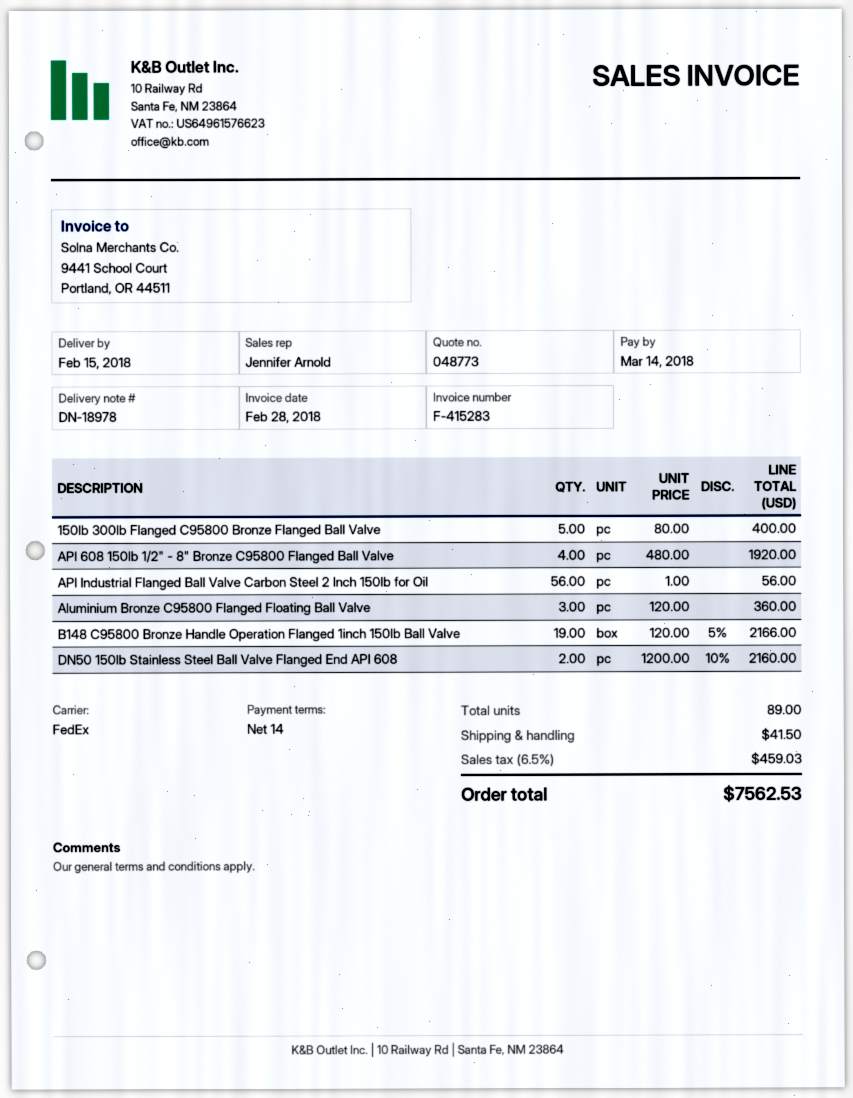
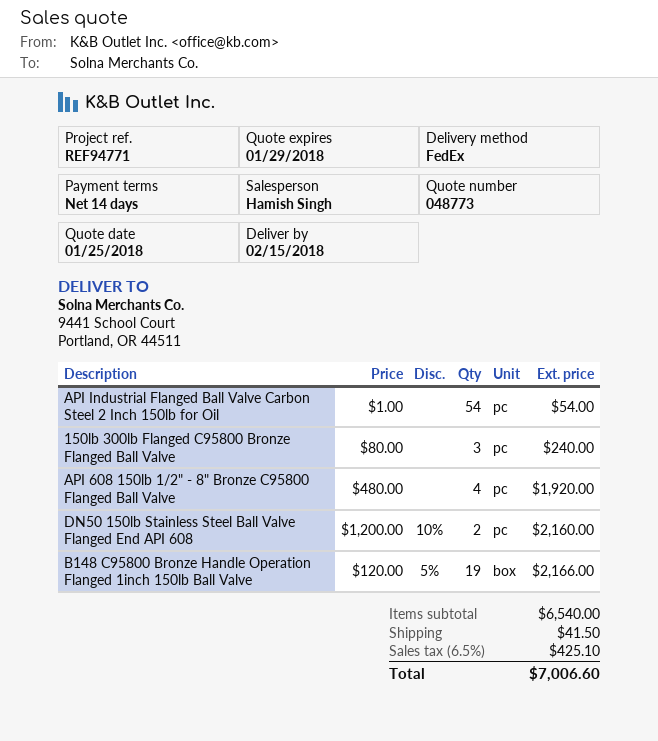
sales rep: Jennifer Arnold -> Hamish Singh
150lb 300lb Flanged C95800 Bronze Flanged Ball Valve: 5 x 80.00 = 400.00 -> 3 x 80.00 = 240.00
API Industrial Flanged Ball Valve Carbon Steel 2 Inch 150lb for Oil: 56 x 1.00 = 56.00 -> 54 x 1.00 = 54.00
Aluminium Bronze C95800 Flanged Floating Ball Valve: 3 x 120.00 = 360.00 -> none
tax: 6.5% = 459.03 -> 6.5% = 425.10
total: 7562.53 -> 7006.60

